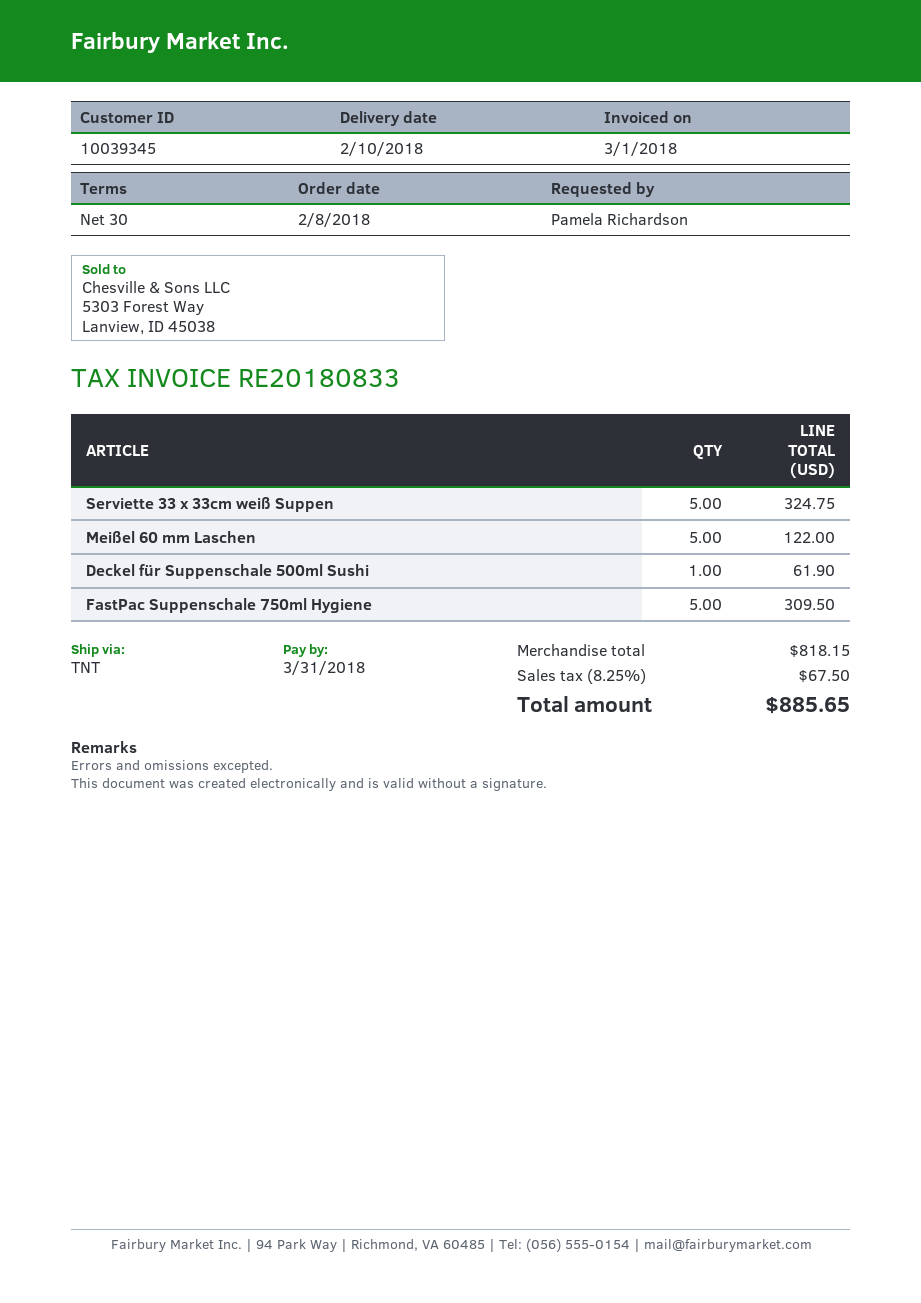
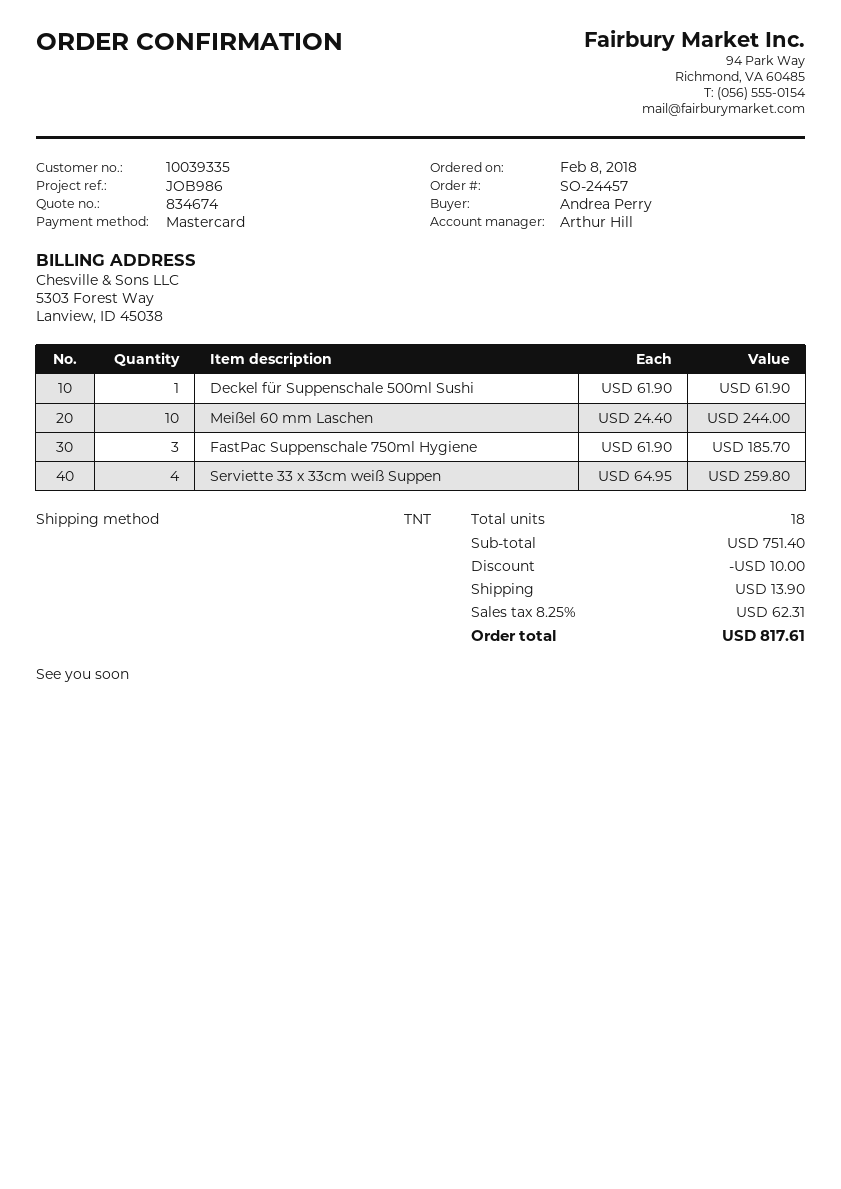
customer number: 10039345 -> 10039335
ordered by: Pamela Richardson -> Andrea Perry
Serviette 33 x 33cm weiß Suppen: 5 for 324.75 -> 4 for 259.80
Meißel 60 mm Laschen: 5 for 122.00 -> 10 for 244.00
FastPac Suppenschale 750ml Hygiene: 5 for 309.50 -> 3 for 185.70
subtotal: 818.15 -> 751.40
discount: none -> 10.00
shipping: none -> 13.90
tax: 8.25% = 67.50 -> 8.25% = 62.31
total: 885.65 -> 817.61

